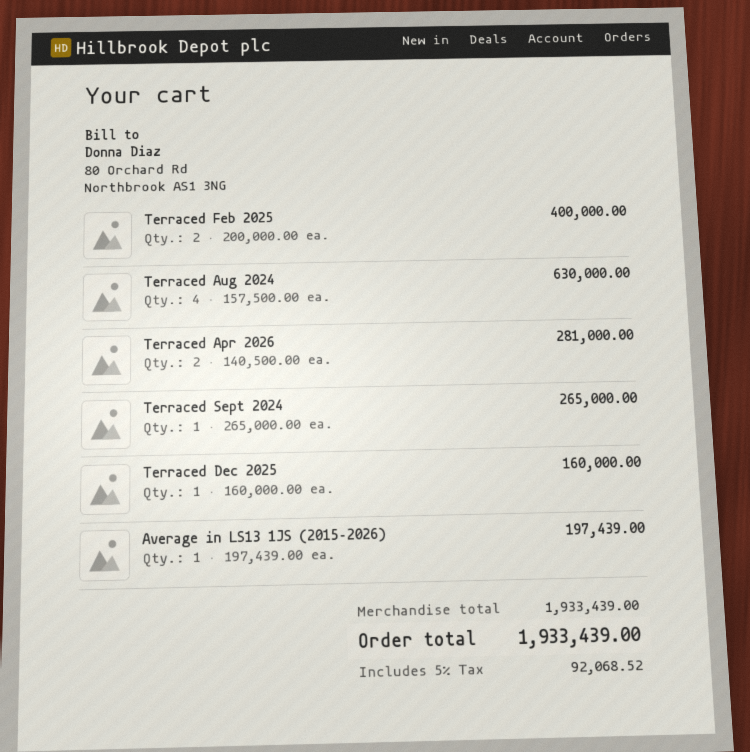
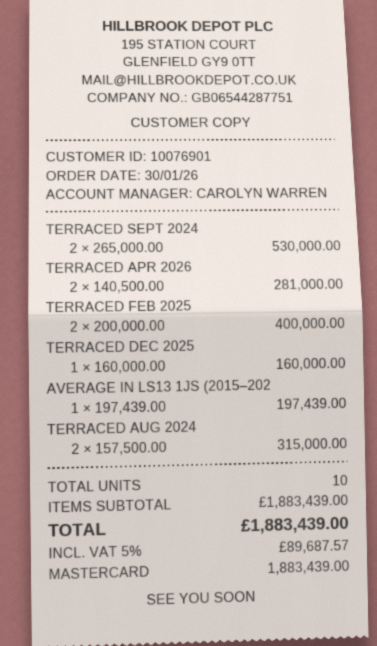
Terraced Aug 2024: 4 x 157500.00 = 630000.00 -> 2 x 157500.00 = 315000.00
Terraced Sept 2024: 1 x 265000.00 = 265000.00 -> 2 x 265000.00 = 530000.00
subtotal: 1933439.00 -> 1883439.00
tax: 5% = 92068.52 -> 5% = 89687.57
total: 1933439.00 -> 1883439.00

